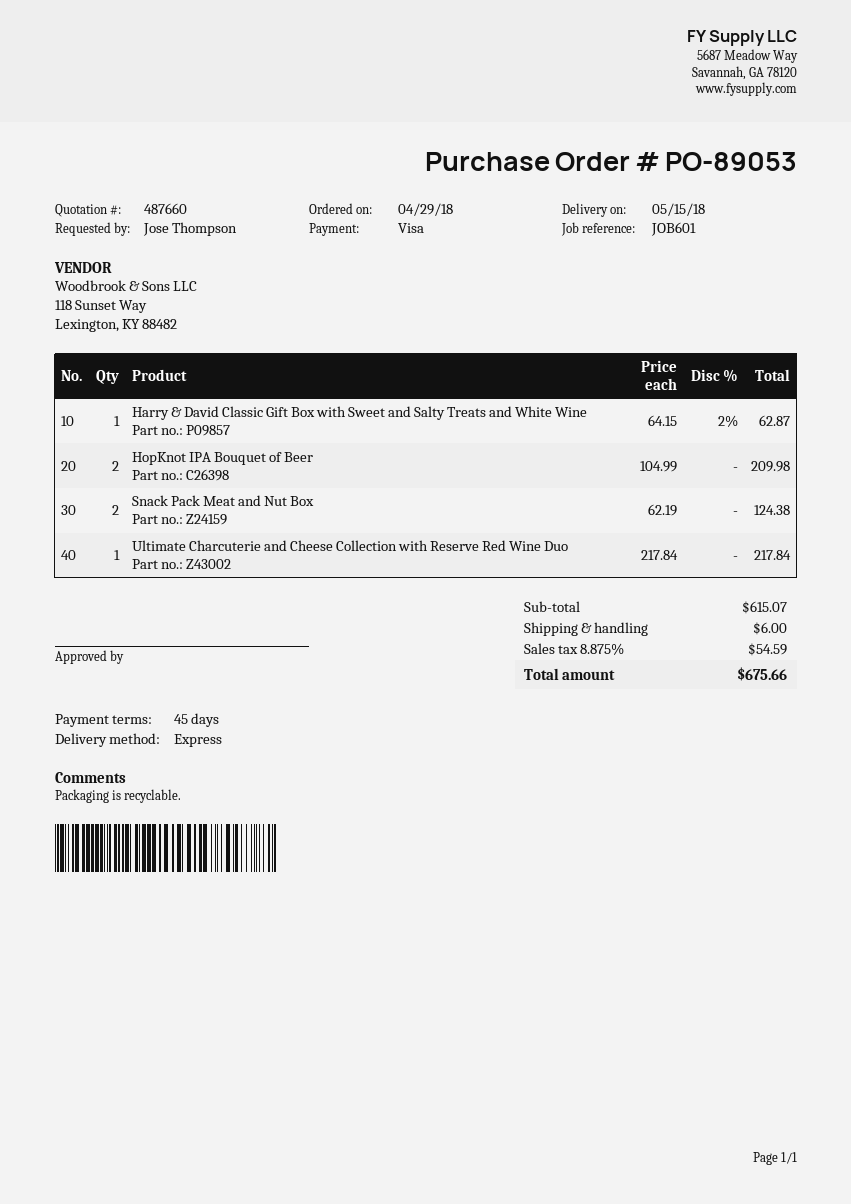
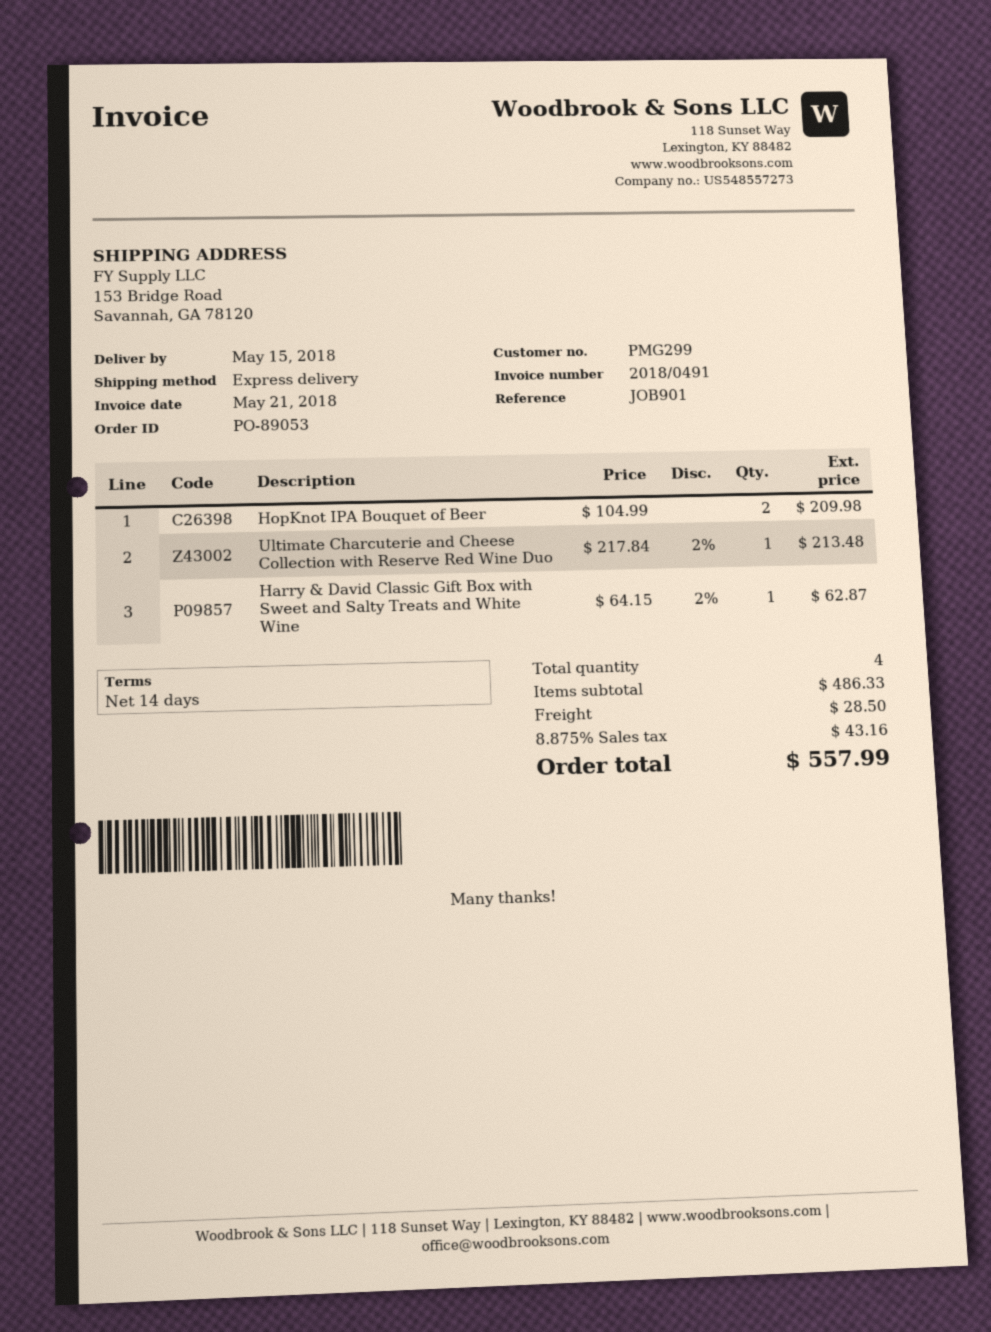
payment terms: 45 days -> 14 days
reference: JOB601 -> JOB901
Snack Pack Meat and Nut Box: 2 x 62.19 = 124.38 -> none
Ultimate Charcuterie and Cheese Collection with Reserve Red Wine Duo: 1 x 217.84 = 217.84 -> 1 x 217.84 - 2% = 213.48
subtotal: 615.07 -> 486.33
shipping: 6.00 -> 28.50
tax: 8.875% = 54.59 -> 8.875% = 43.16
total: 675.66 -> 557.99

